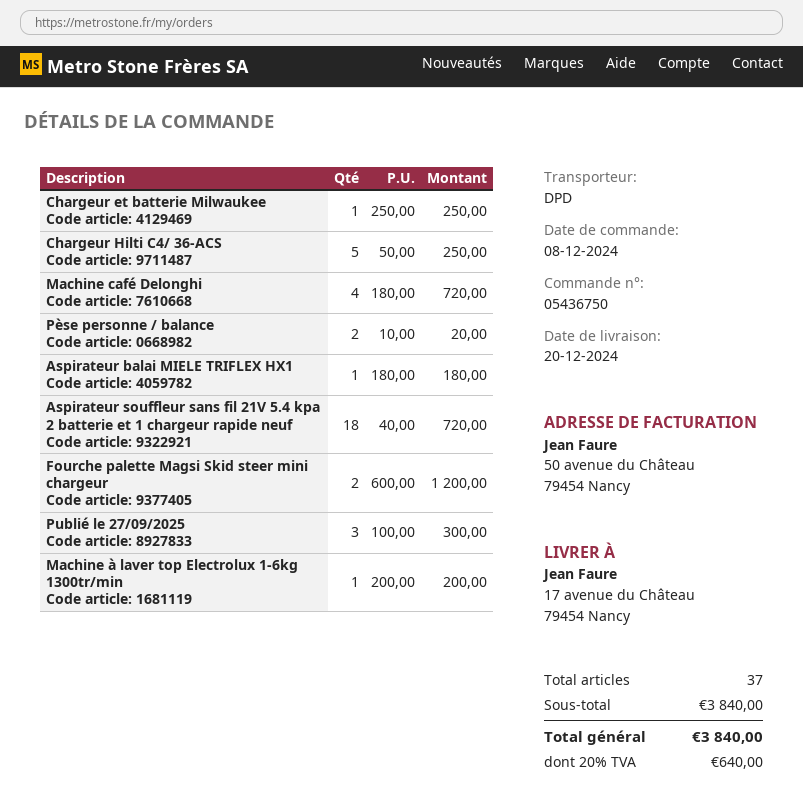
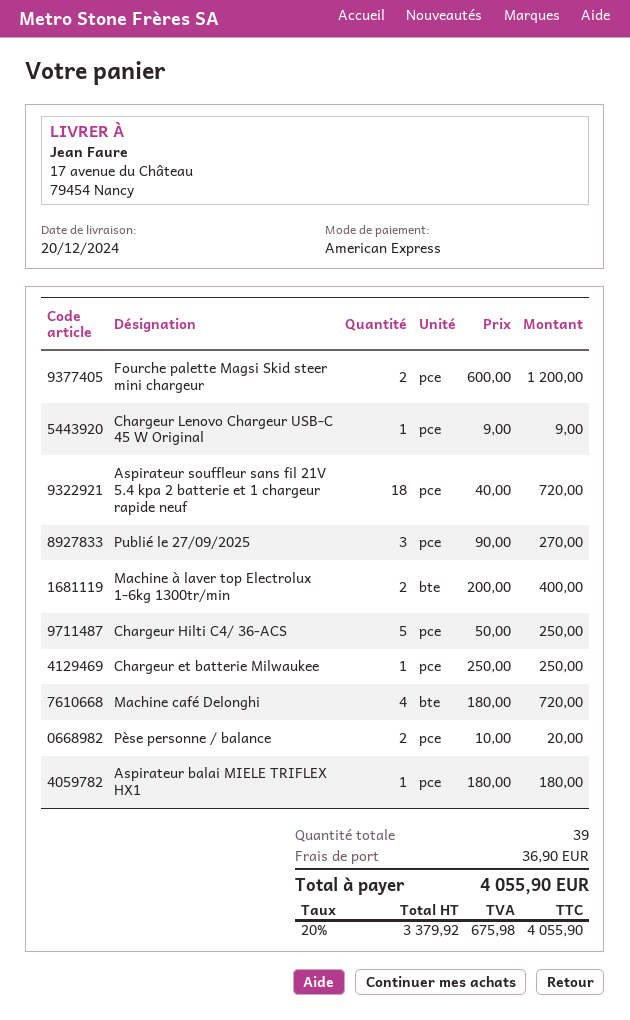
Publié le 27/09/2025: 3 x 100.00 = 300.00 -> 3 x 90.00 = 270.00
Machine à laver top Electrolux 1-6kg 1300tr/min: 1 x 200.00 = 200.00 -> 2 x 200.00 = 400.00
Chargeur Lenovo Chargeur USB-C 45 W Original: none -> 1 x 9.00 = 9.00
total quantity: 37 -> 39
shipping: none -> 36.90
tax: 20% = 640.00 -> 20% = 675.98
total: 3840.00 -> 4055.90

